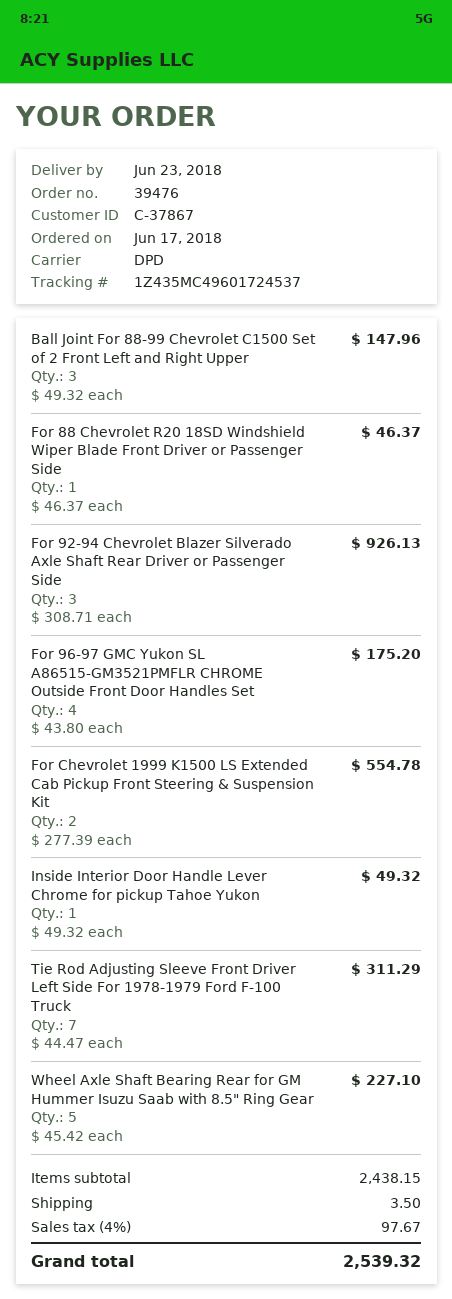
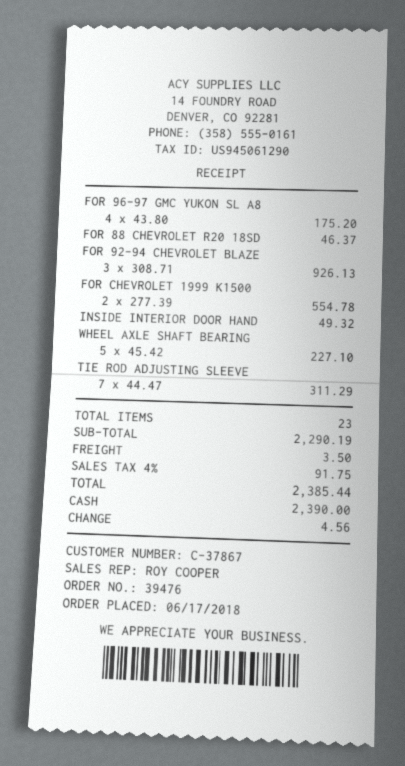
Ball Joint For 88-99 Chevrolet C1500 Set of 2 Front Left and Right Upper: 3 x 49.32 = 147.96 -> none
subtotal: 2438.15 -> 2290.19
tax: 4% = 97.67 -> 4% = 91.75
total: 2539.32 -> 2385.44

